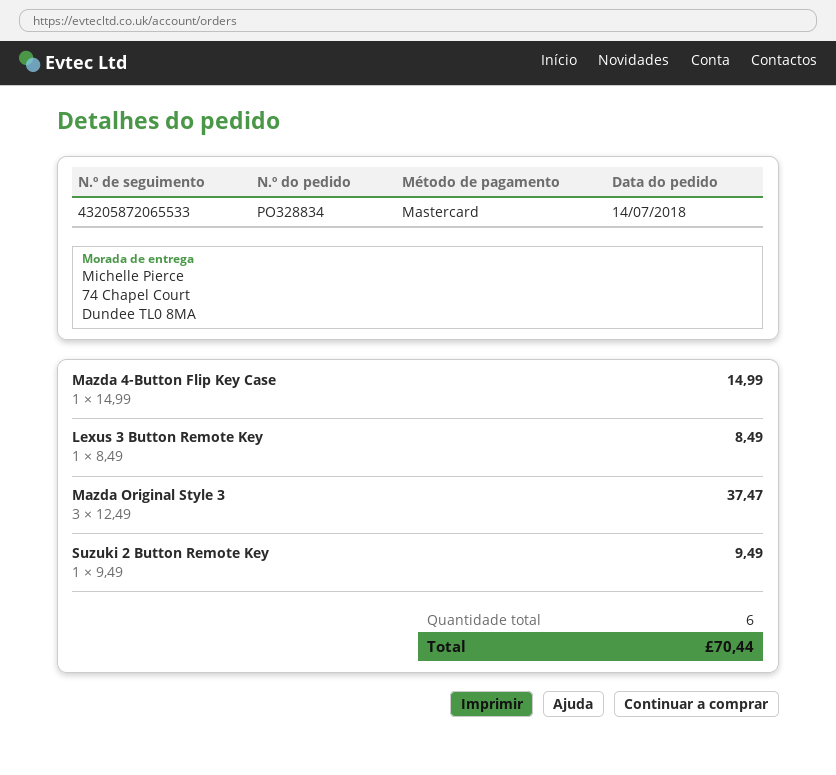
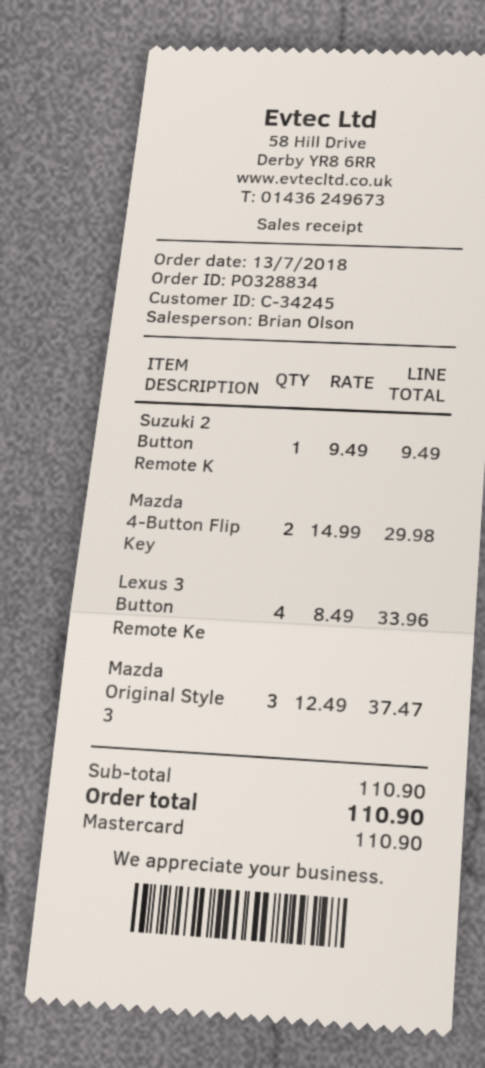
order date: 2018-07-14 -> 2018-07-13
Mazda 4-Button Flip Key Case: 1 x 14.99 = 14.99 -> 2 x 14.99 = 29.98
Lexus 3 Button Remote Key: 1 x 8.49 = 8.49 -> 4 x 8.49 = 33.96
total: 70.44 -> 110.90

